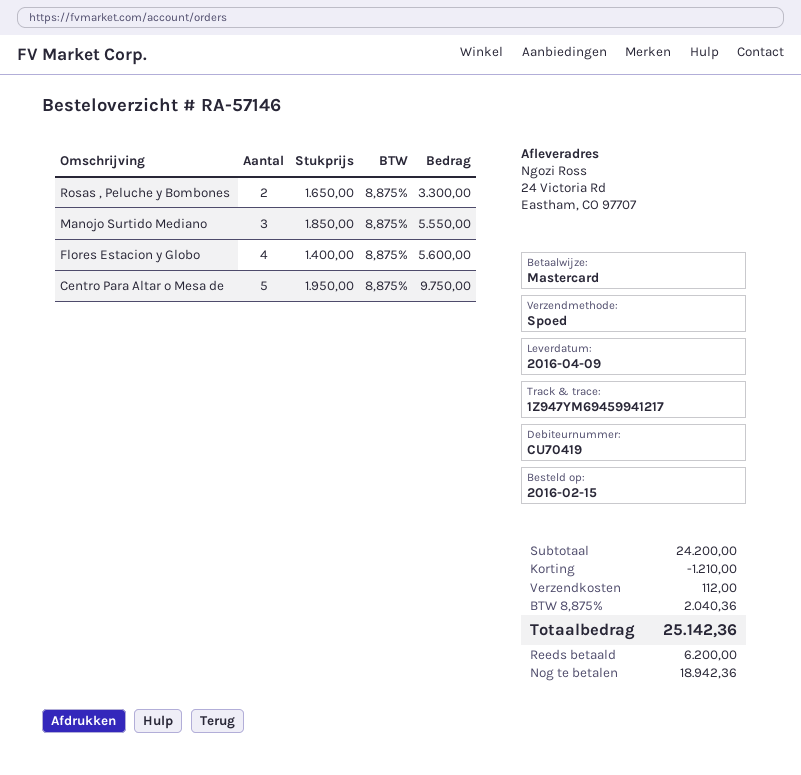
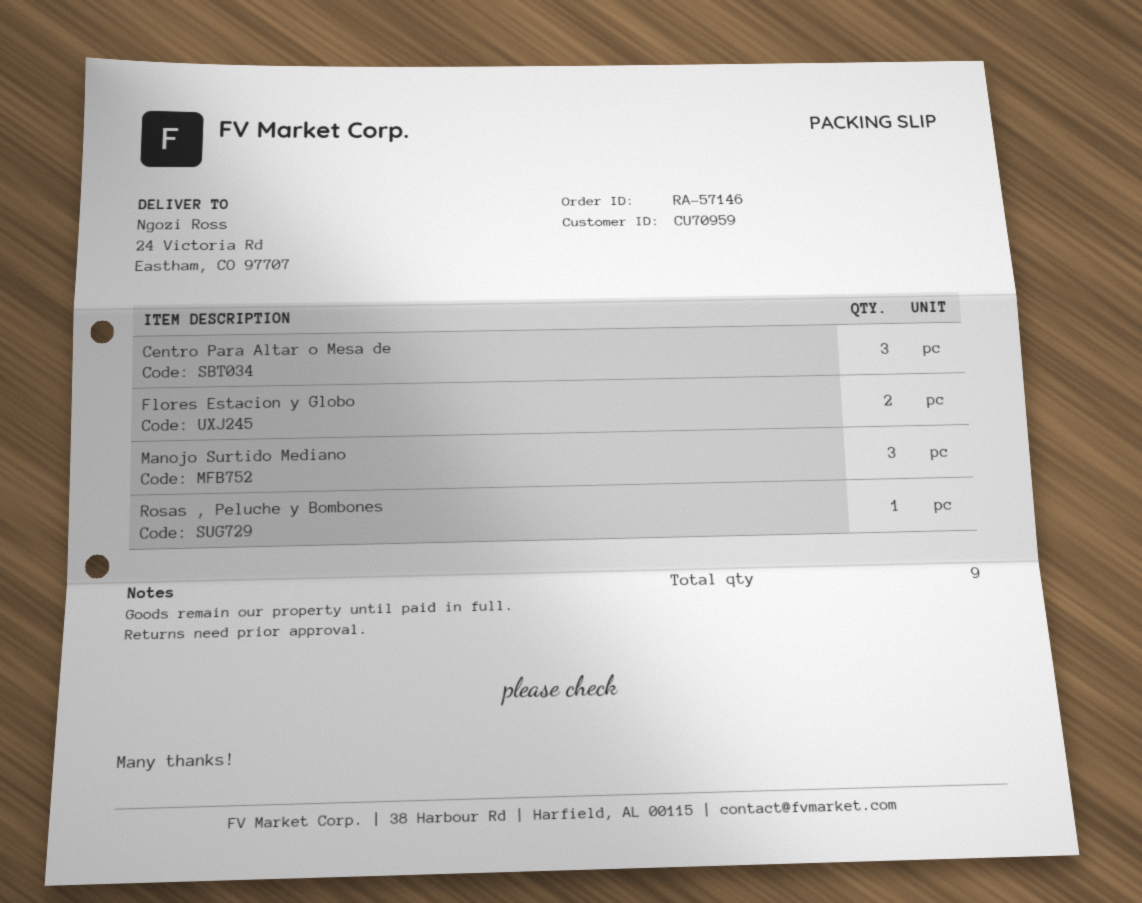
customer number: CU70419 -> CU70959
Rosas , Peluche y Bombones: 2 -> 1
Flores Estacion y Globo: 4 -> 2
Centro Para Altar o Mesa de: 5 -> 3

